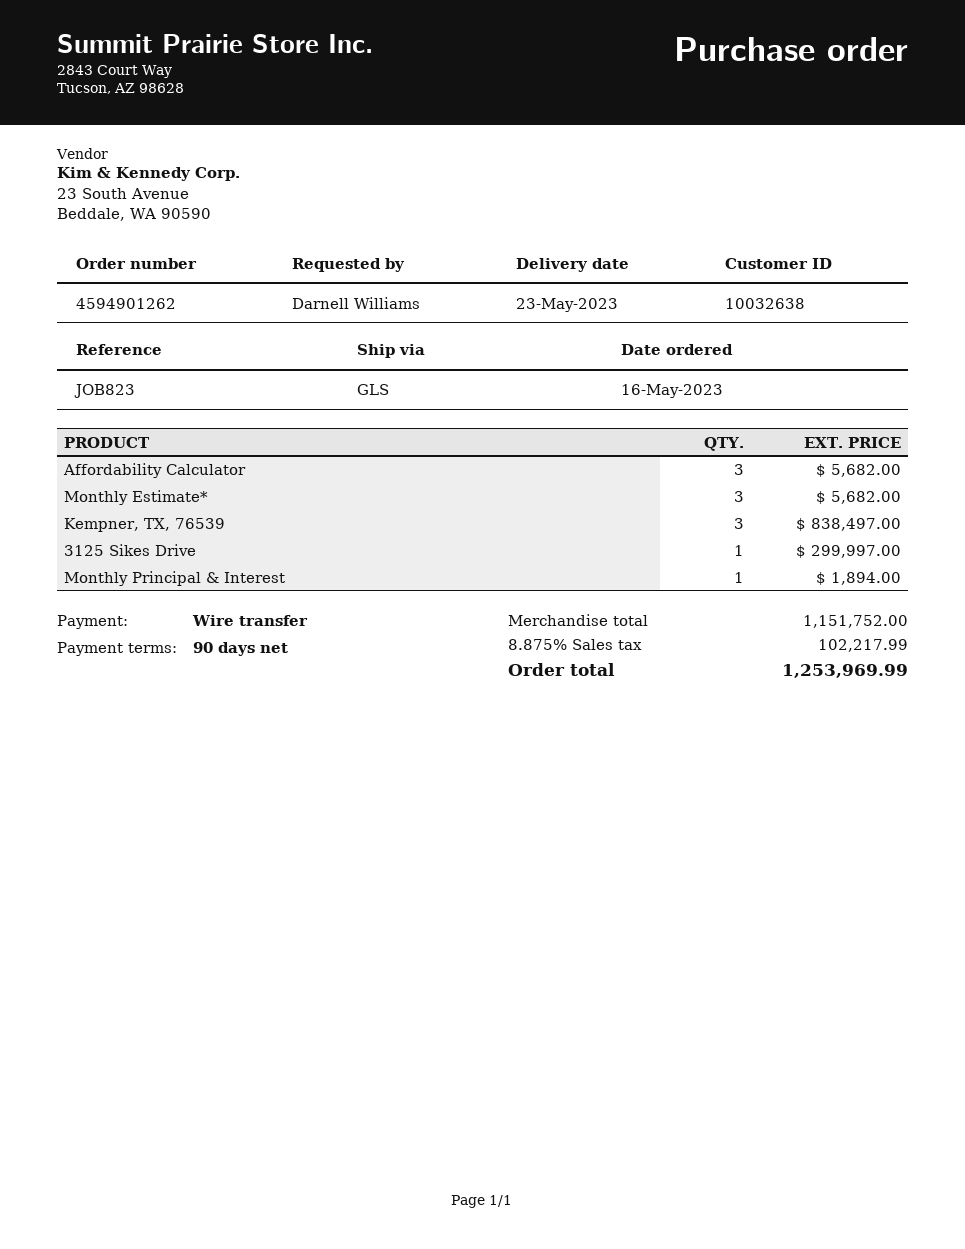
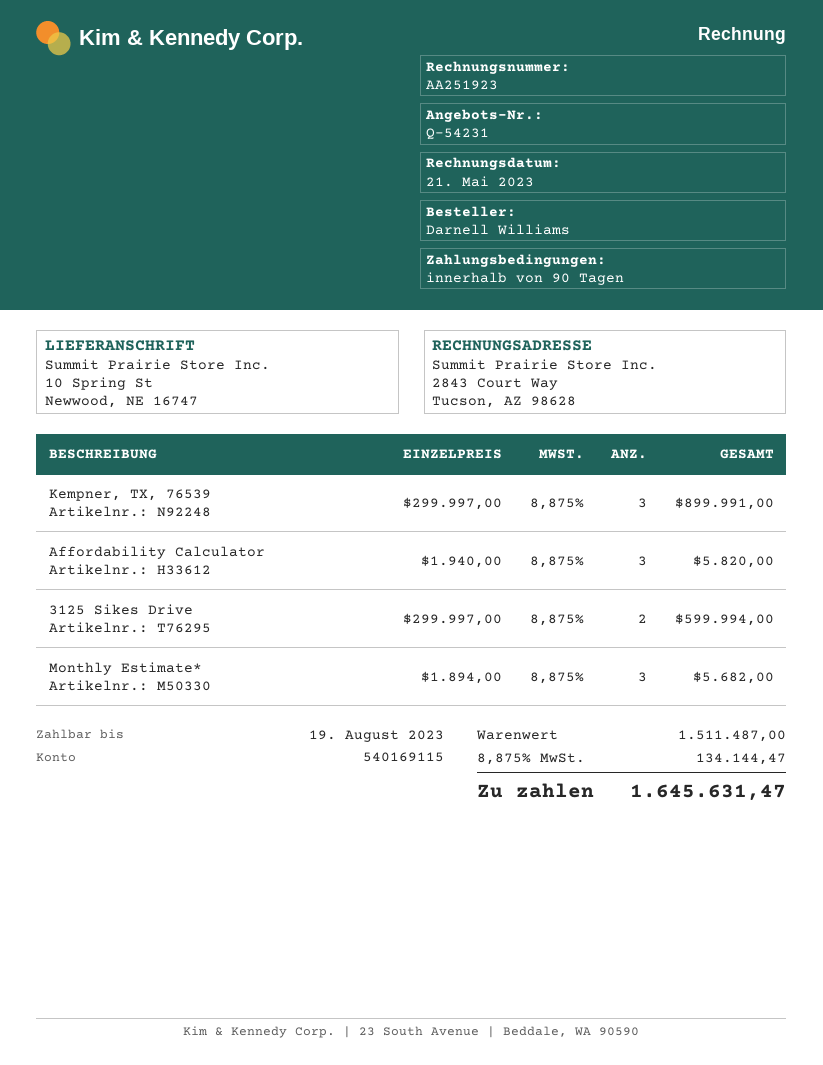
Affordability Calculator: 3 for 5682.00 -> 3 for 5820.00
Kempner, TX, 76539: 3 for 838497.00 -> 3 for 899991.00
3125 Sikes Drive: 1 for 299997.00 -> 2 for 599994.00
Monthly Principal & Interest: 1 for 1894.00 -> none
subtotal: 1151752.00 -> 1511487.00
tax: 8.875% = 102217.99 -> 8.875% = 134144.47
total: 1253969.99 -> 1645631.47

